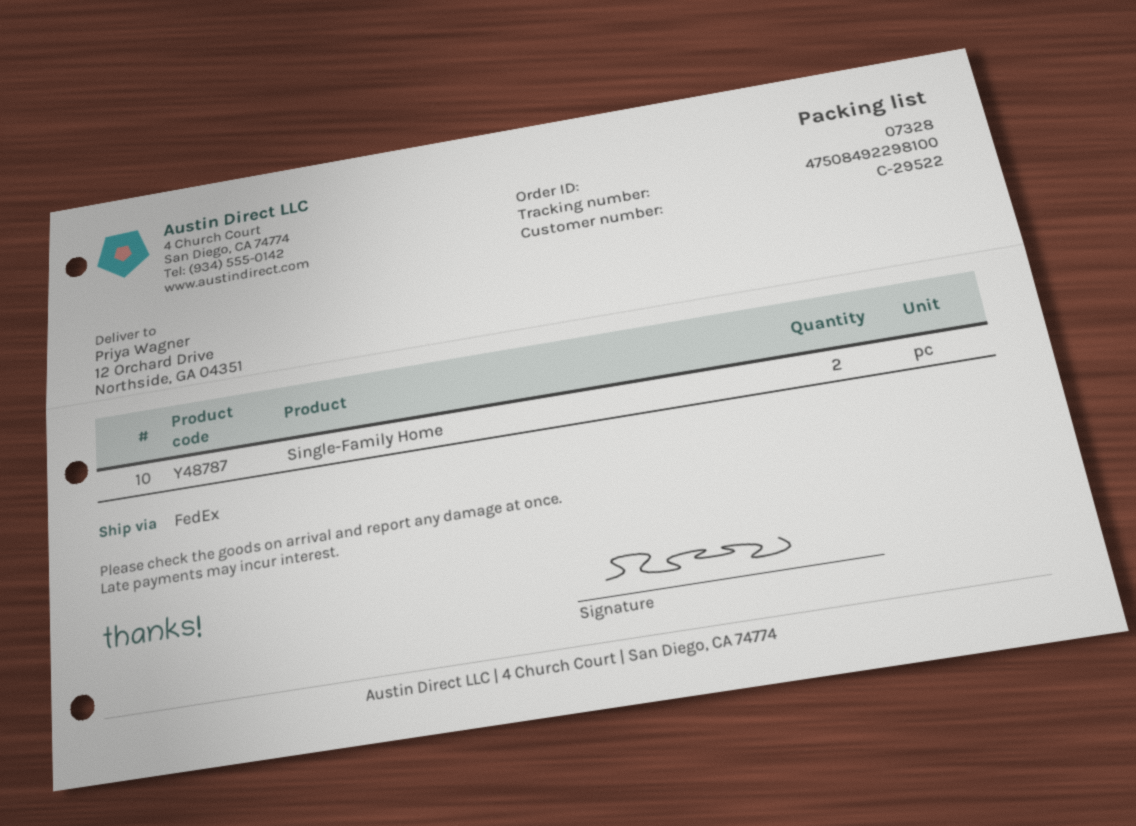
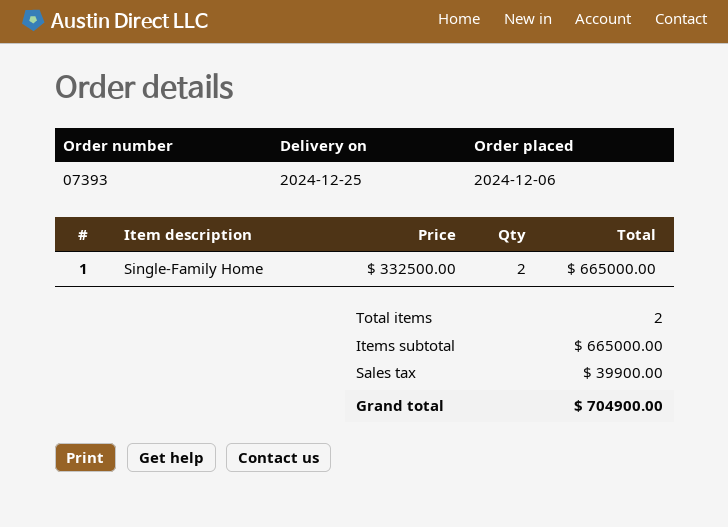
order number: 07328 -> 07393

